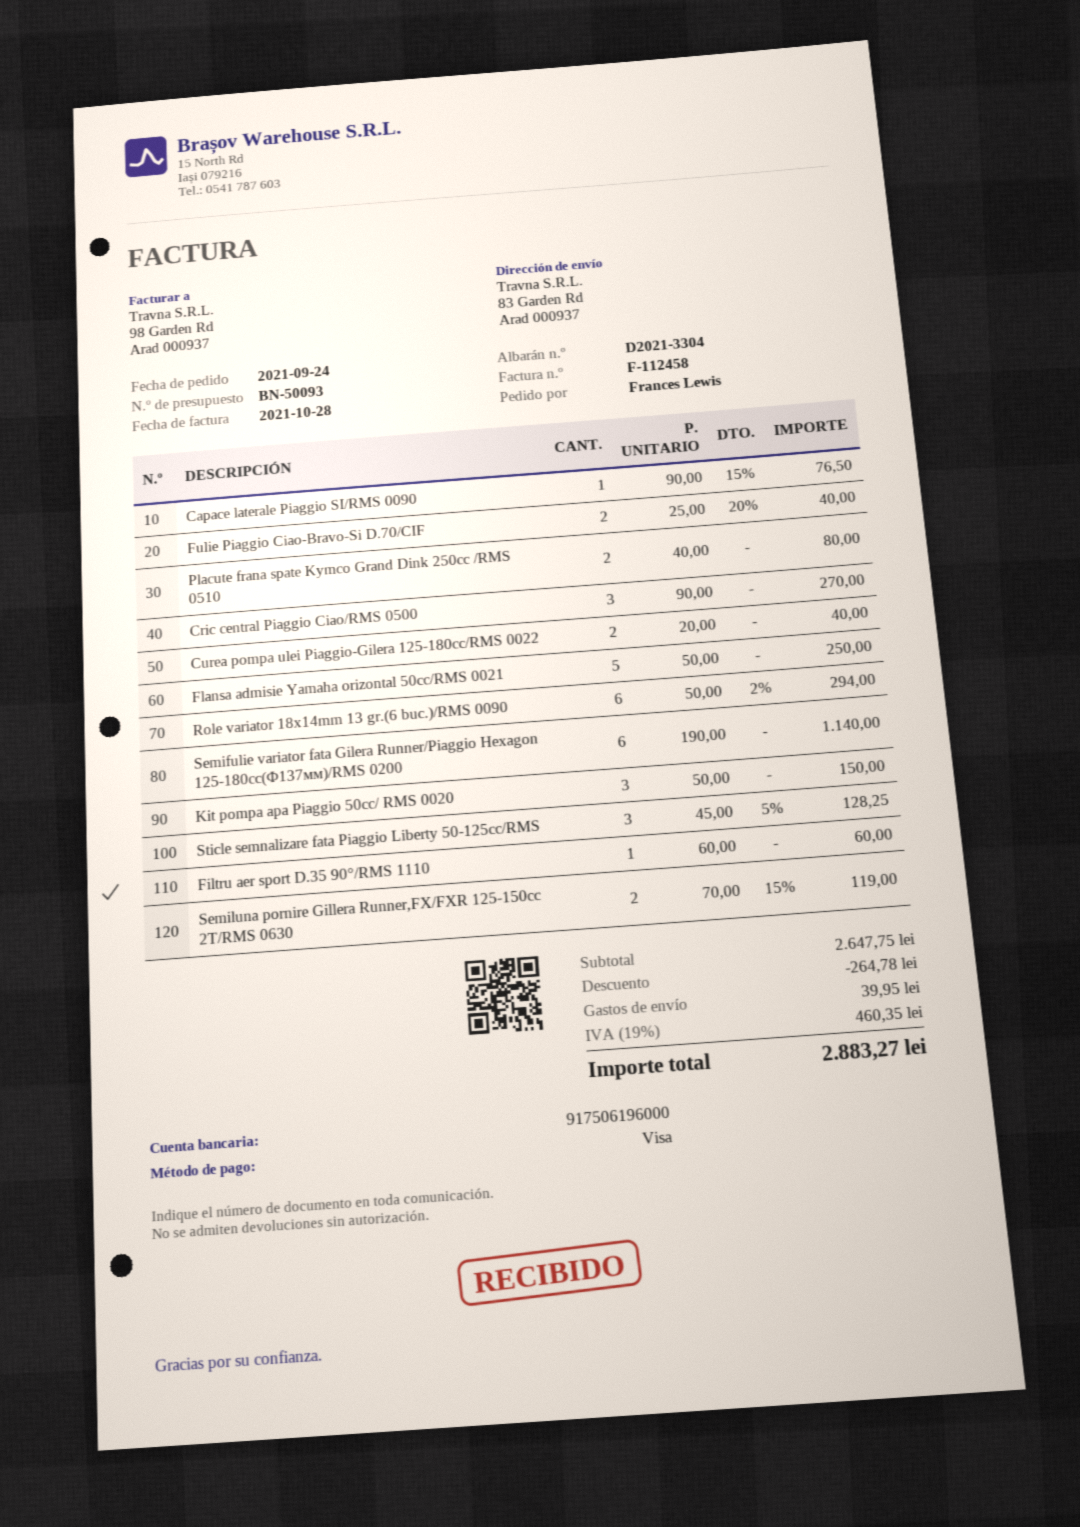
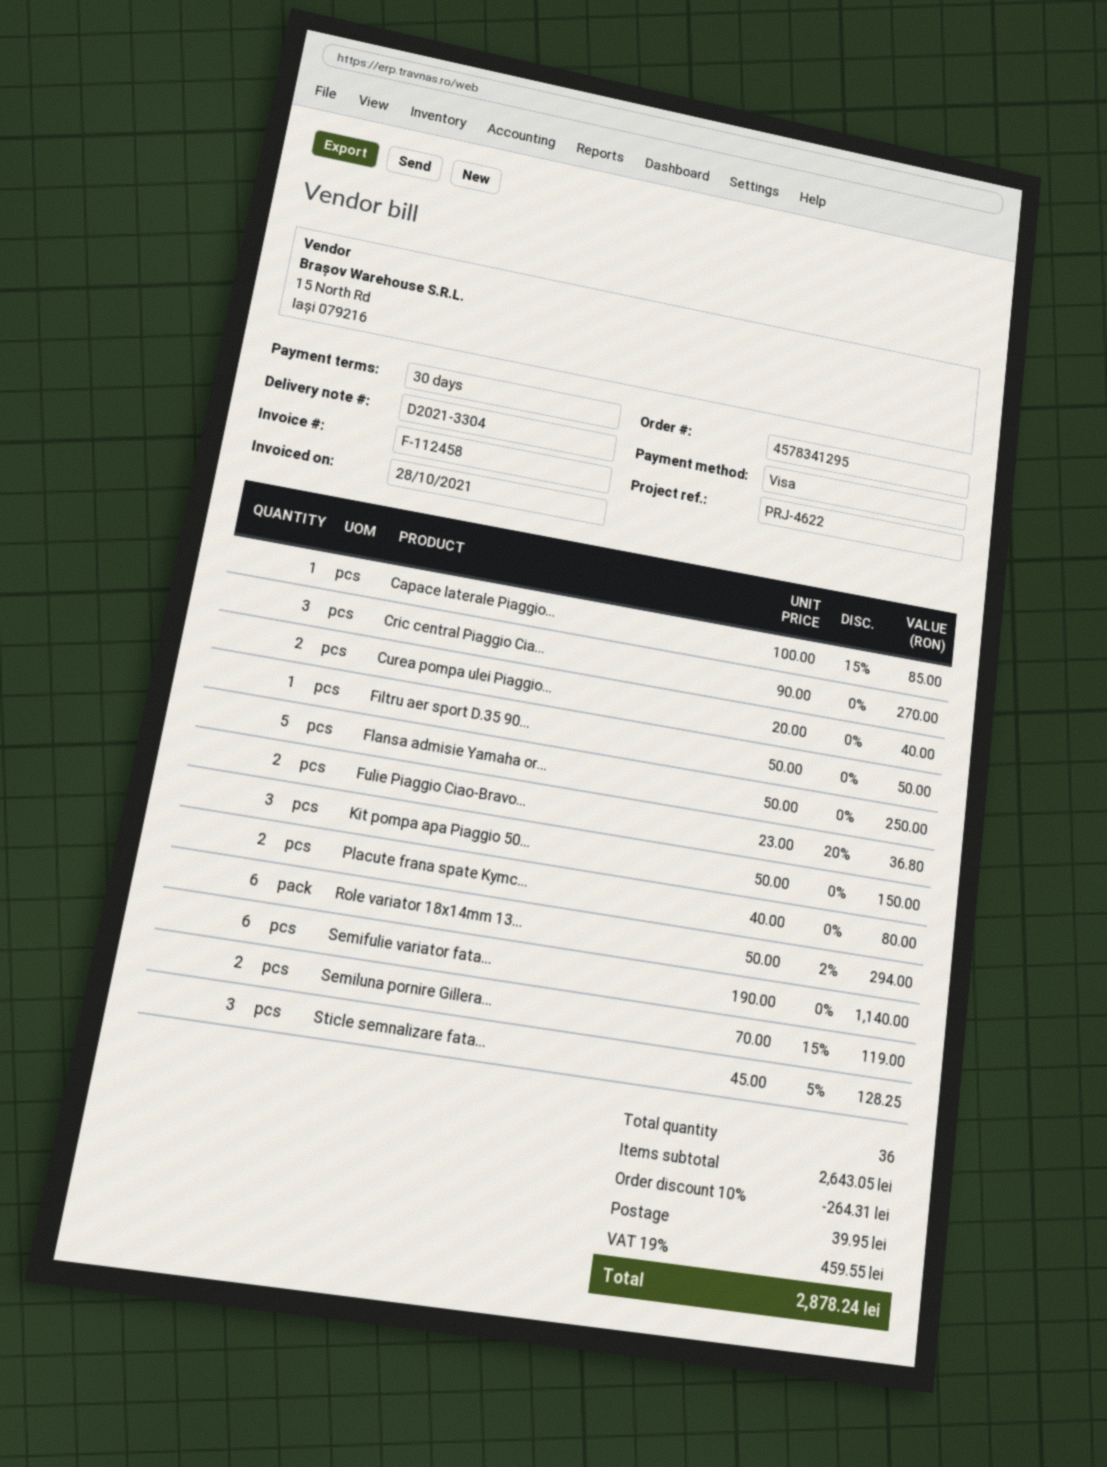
Capace laterale Piaggio SI/RMS 0090: 1 x 90.00 - 15% = 76.50 -> 1 x 100.00 - 15% = 85.00
Fulie Piaggio Ciao-Bravo-Si D.70/CIF: 2 x 25.00 - 20% = 40.00 -> 2 x 23.00 - 20% = 36.80
Filtru aer sport D.35 90°/RMS 1110: 1 x 60.00 = 60.00 -> 1 x 50.00 = 50.00
subtotal: 2647.75 -> 2643.05
discount: 264.78 -> 264.31
tax: 19% = 460.35 -> 19% = 459.55
total: 2883.27 -> 2878.24

